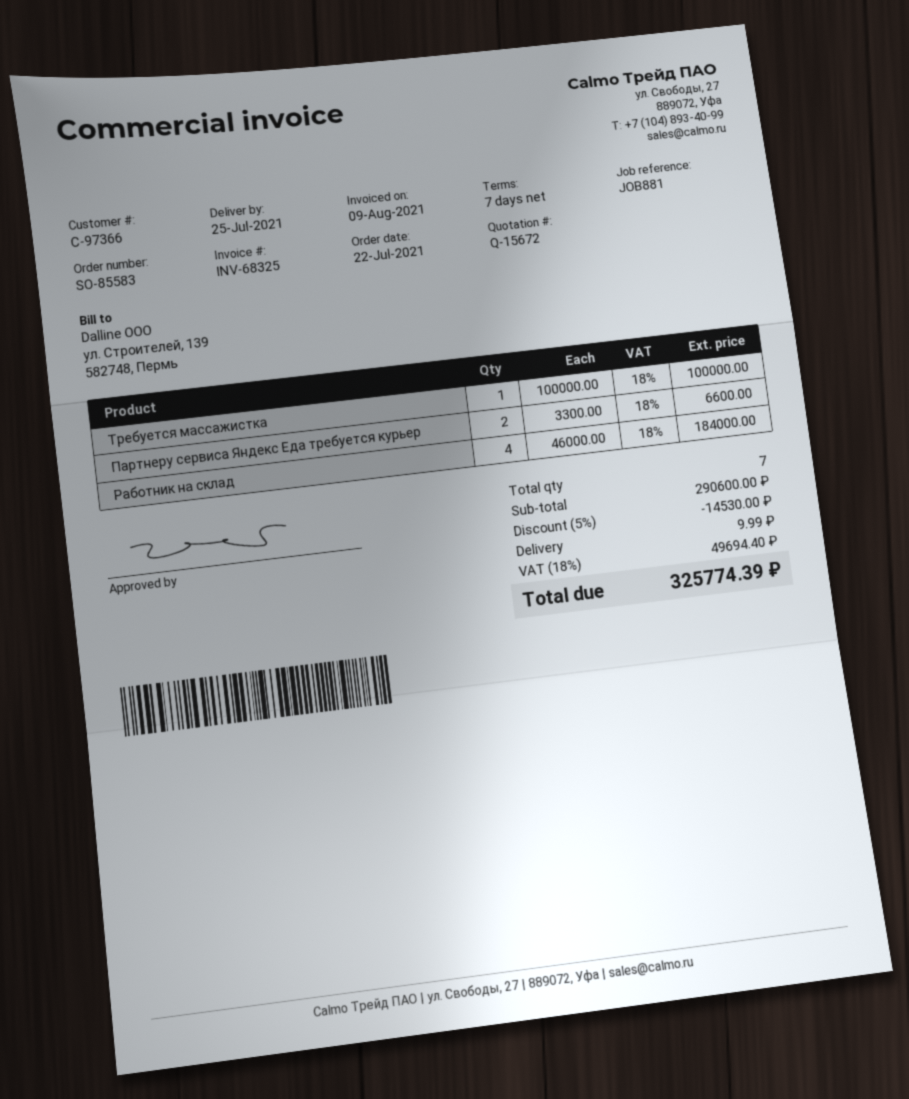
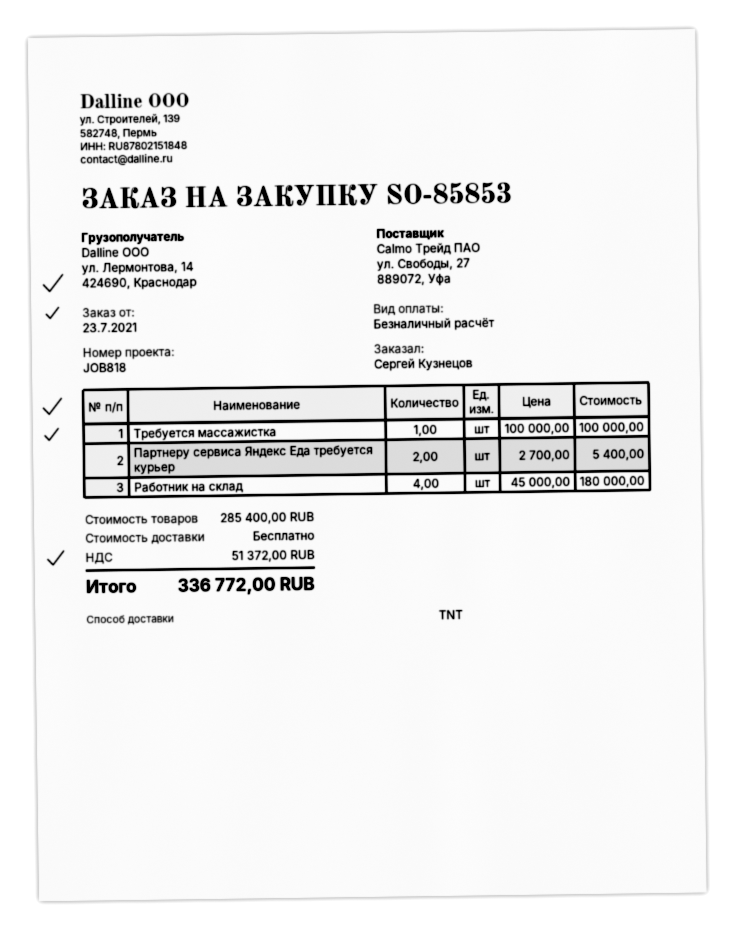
order number: SO-85583 -> SO-85853
order date: 2021-07-22 -> 2021-07-23
reference: JOB881 -> JOB818
Партнеру сервиса Яндекс Еда требуется курьер: 2 x 3300.00 = 6600.00 -> 2 x 2700.00 = 5400.00
Работник на склад: 4 x 46000.00 = 184000.00 -> 4 x 45000.00 = 180000.00
subtotal: 290600.00 -> 285400.00
discount: 5% = 14530.00 -> none
shipping: 9.99 -> 0.00
tax: 49694.40 -> 51372.00
total: 325774.39 -> 336772.00

